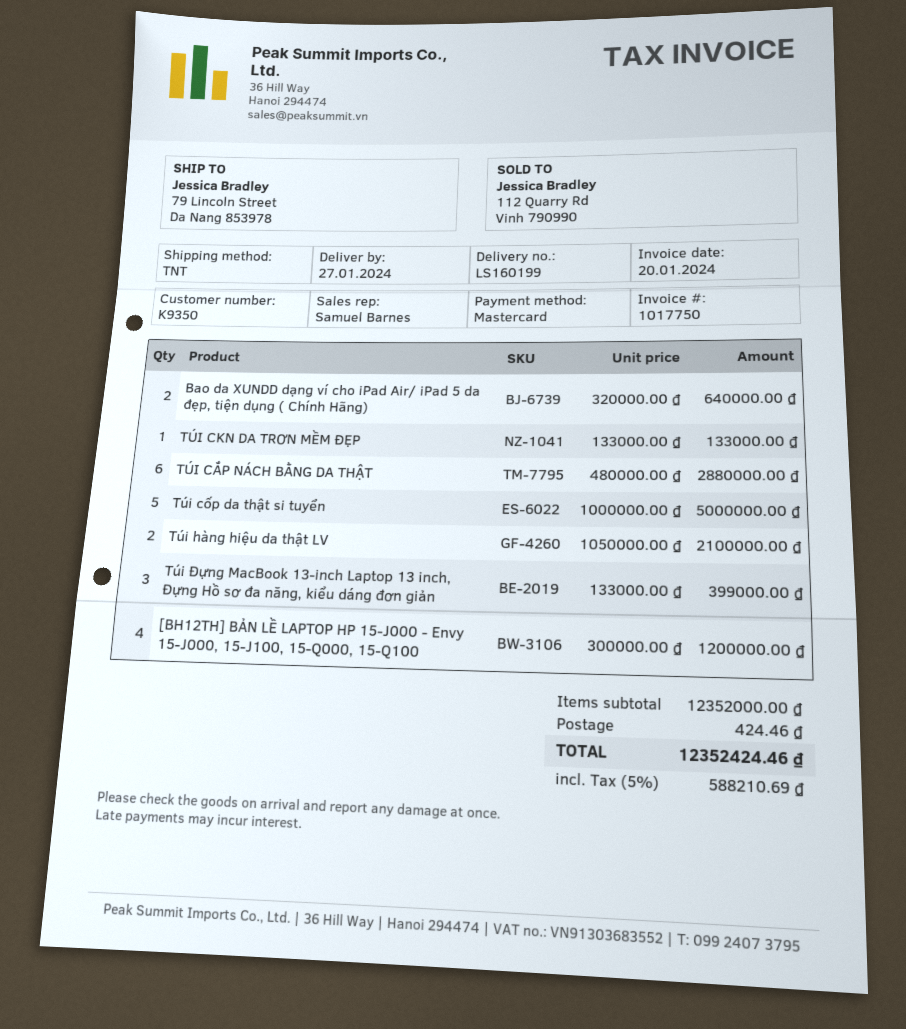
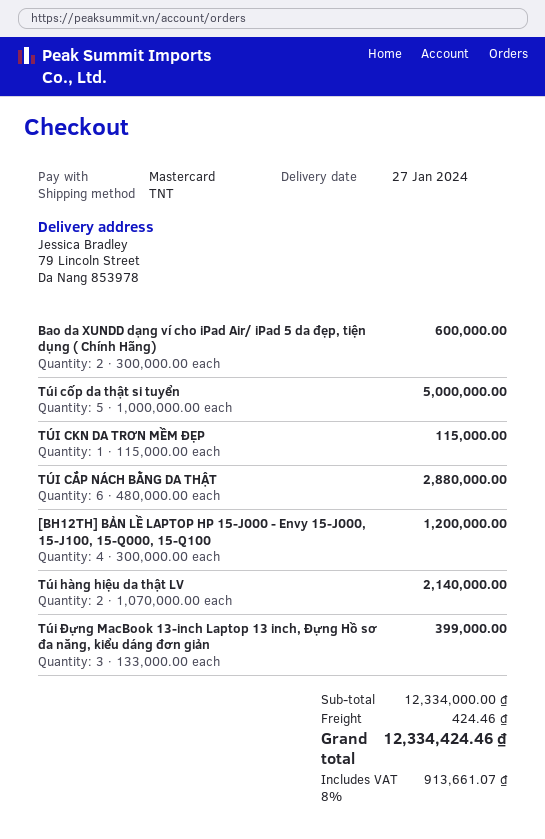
Bao da XUNDD dạng ví cho iPad Air/ iPad 5 da đẹp, tiện dụng ( Chính Hãng): 2 x 320000.00 = 640000.00 -> 2 x 300000.00 = 600000.00
TÚI CKN DA TRƠN MỀM ĐẸP: 1 x 133000.00 = 133000.00 -> 1 x 115000.00 = 115000.00
Túi hàng hiệu da thật LV: 2 x 1050000.00 = 2100000.00 -> 2 x 1070000.00 = 2140000.00
subtotal: 12352000.00 -> 12334000.00
tax: 5% = 588210.69 -> 8% = 913661.07
total: 12352424.46 -> 12334424.46

